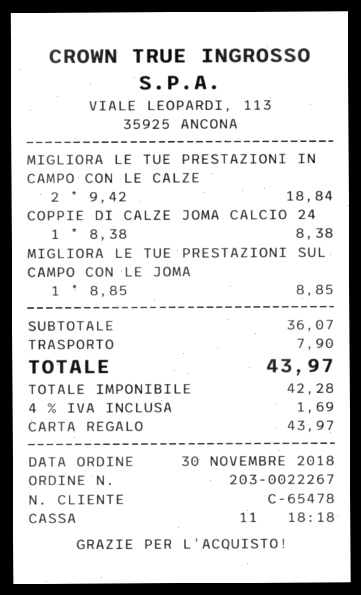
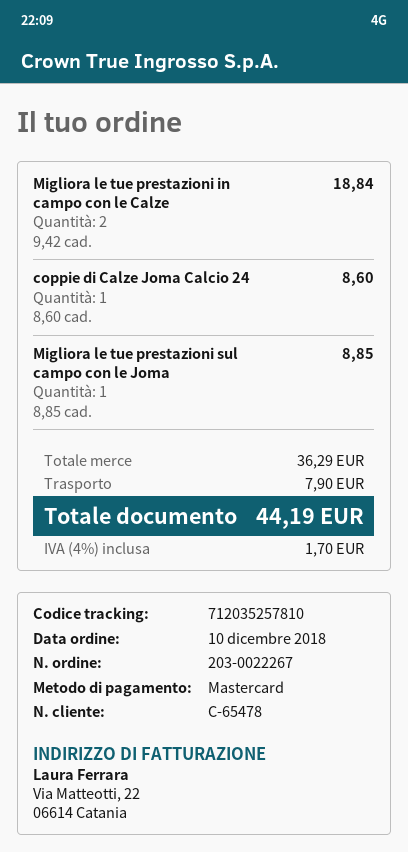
order date: 2018-11-30 -> 2018-12-10
payment method: gift card -> Mastercard
COPPIE DI CALZE JOMA CALCIO 24: 1 x 8.38 = 8.38 -> 1 x 8.60 = 8.60
subtotal: 36.07 -> 36.29
tax: 4% = 1.69 -> 4% = 1.70
total: 43.97 -> 44.19

